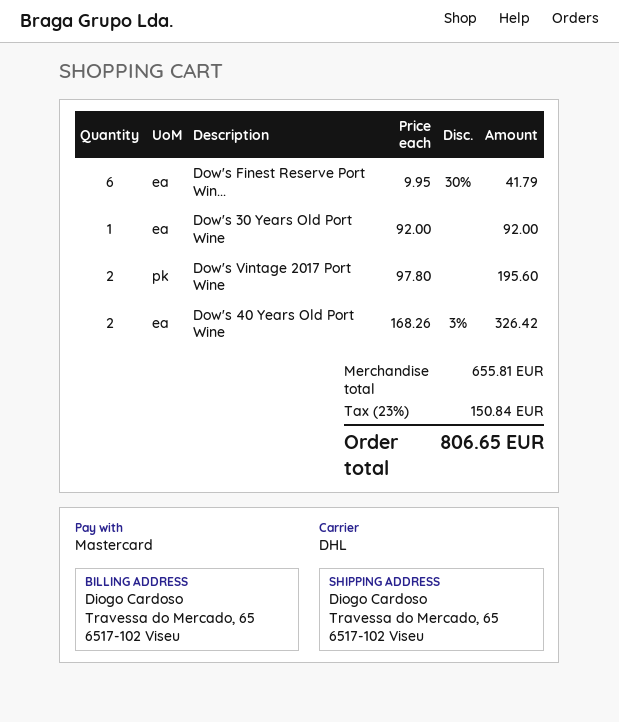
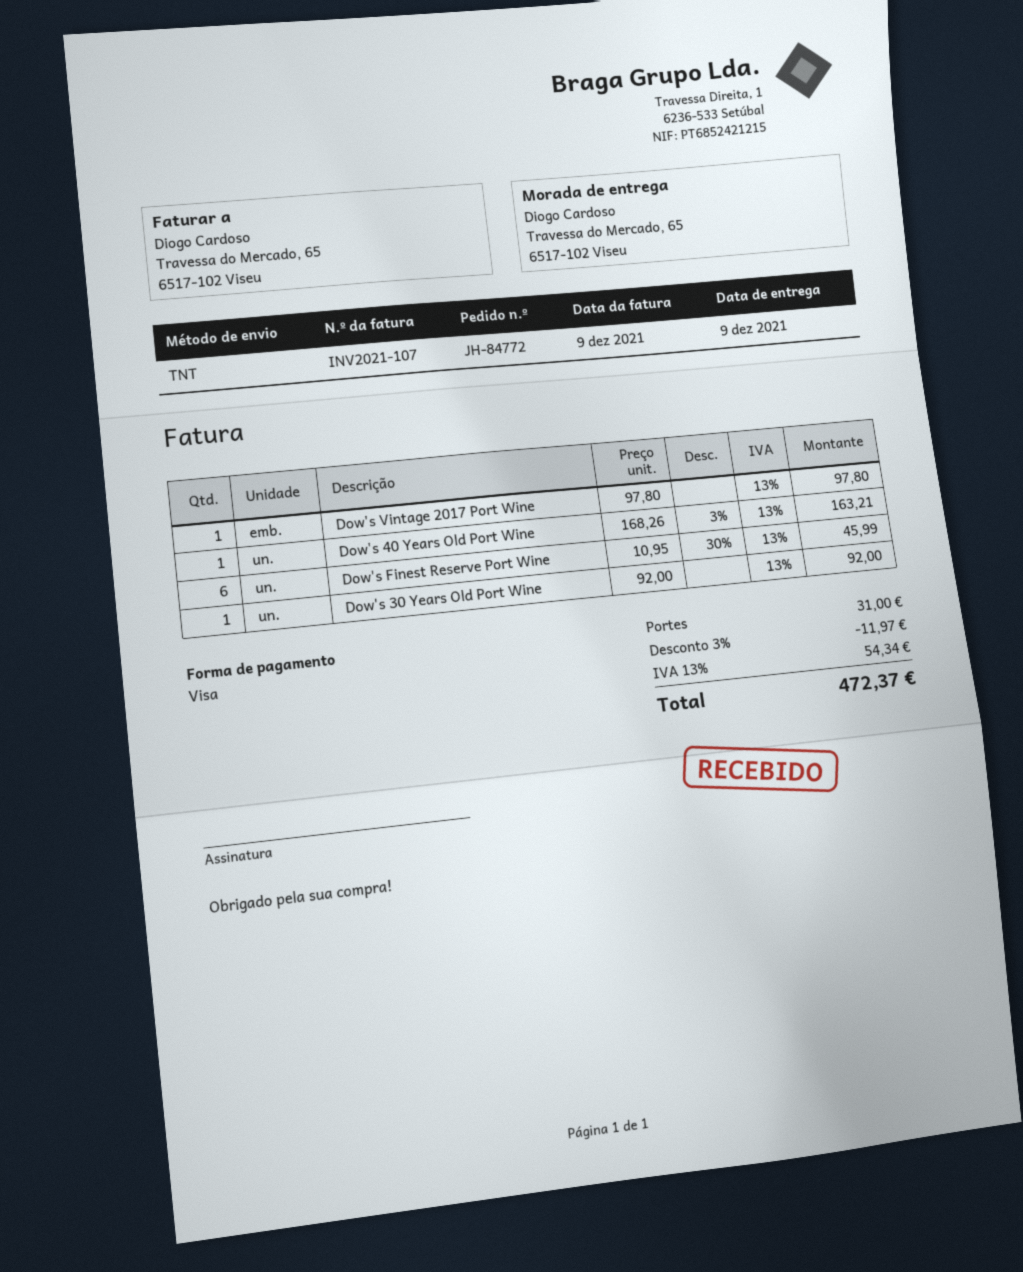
payment method: Mastercard -> Visa
shipping method: DHL -> TNT
Dow's Finest Reserve Port Win...: 6 x 9.95 - 30% = 41.79 -> 6 x 10.95 - 30% = 45.99
Dow's Vintage 2017 Port Wine: 2 x 97.80 = 195.60 -> 1 x 97.80 = 97.80
Dow's 40 Years Old Port Wine: 2 x 168.26 - 3% = 326.42 -> 1 x 168.26 - 3% = 163.21
discount: none -> 3% = 11.97
shipping: none -> 31.00
tax: 23% = 150.84 -> 13% = 54.34
total: 806.65 -> 472.37

